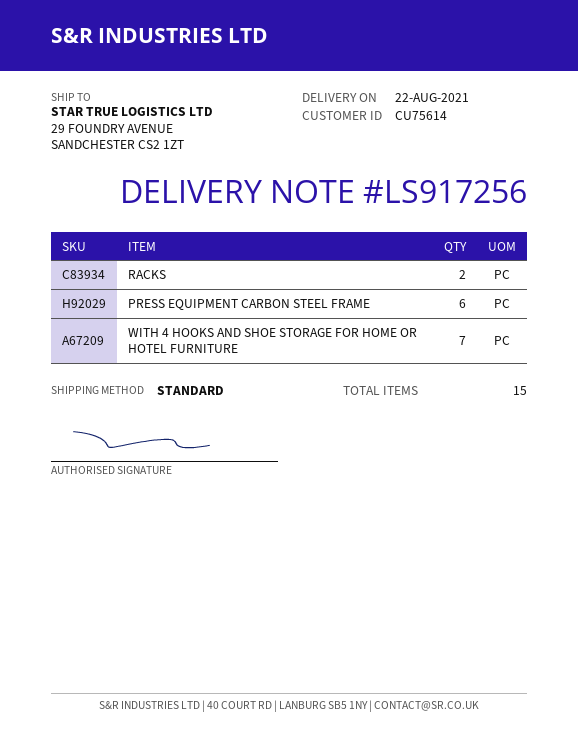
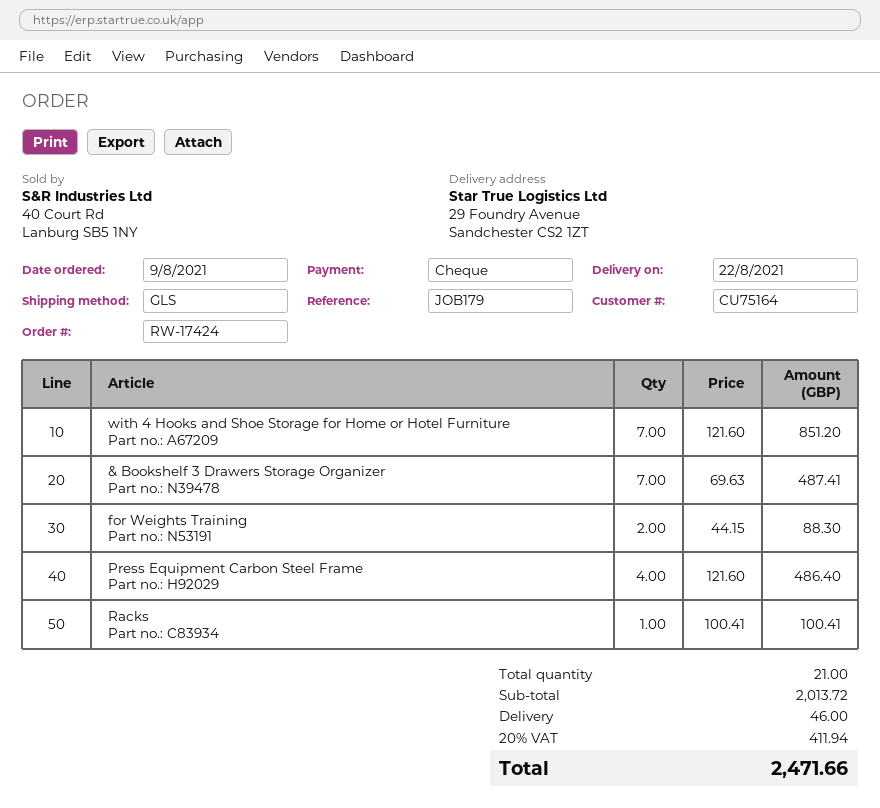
customer number: CU75614 -> CU75164
shipping method: standard -> GLS
RACKS: 2 -> 1
PRESS EQUIPMENT CARBON STEEL FRAME: 6 -> 4
& Bookshelf 3 Drawers Storage Organizer: none -> 7
for Weights Training: none -> 2
total quantity: 15 -> 21

